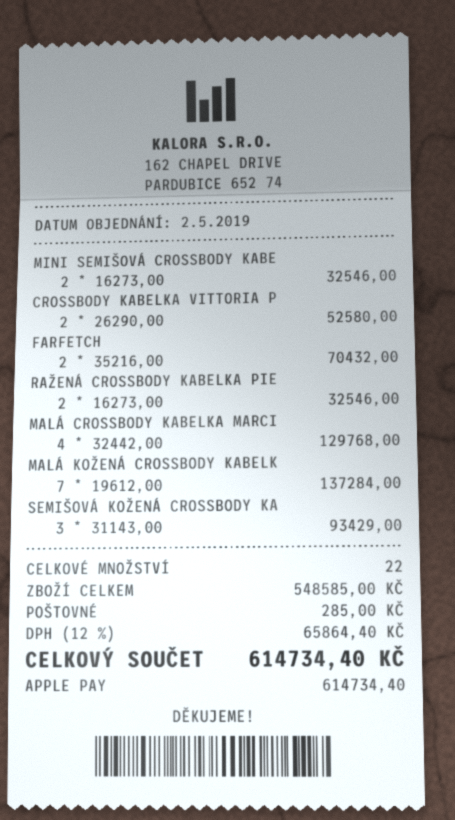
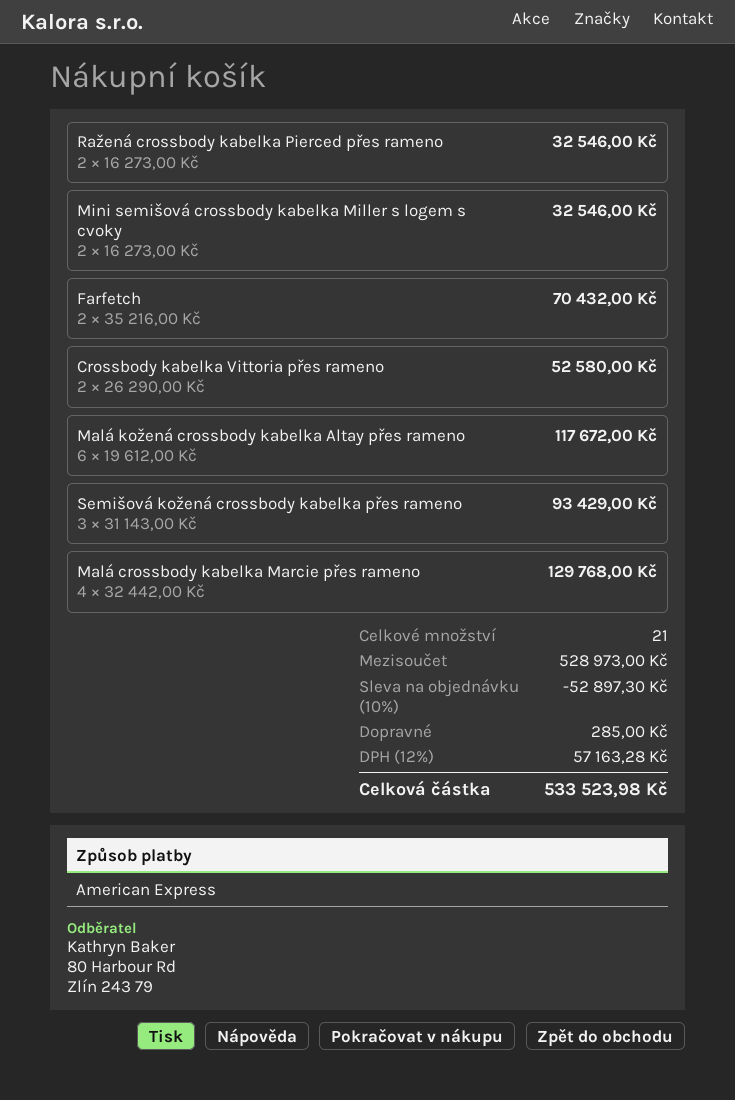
payment method: Apple Pay -> American Express
MALÁ KOŽENÁ CROSSBODY KABELK: 7 x 19612.00 = 137284.00 -> 6 x 19612.00 = 117672.00
total quantity: 22 -> 21
subtotal: 548585.00 -> 528973.00
discount: none -> 10% = 52897.30
tax: 12% = 65864.40 -> 12% = 57163.28
total: 614734.40 -> 533523.98

